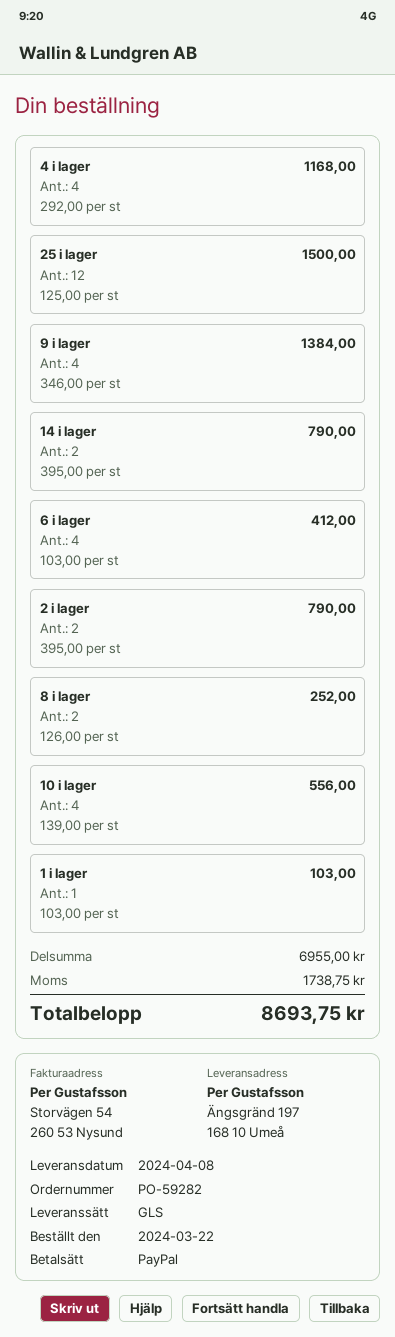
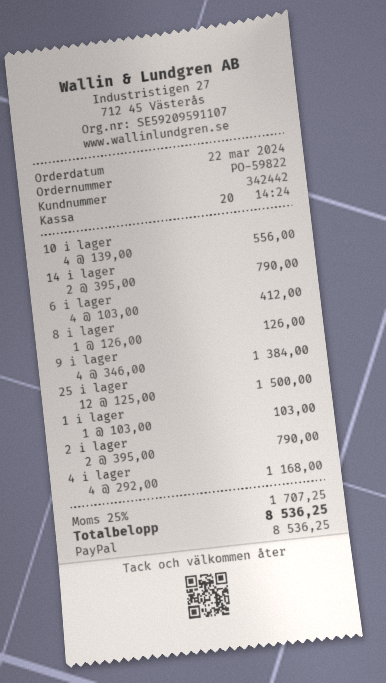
order number: PO-59282 -> PO-59822
8 i lager: 2 x 126.00 = 252.00 -> 1 x 126.00 = 126.00
tax: 1738.75 -> 1707.25
total: 8693.75 -> 8536.25

